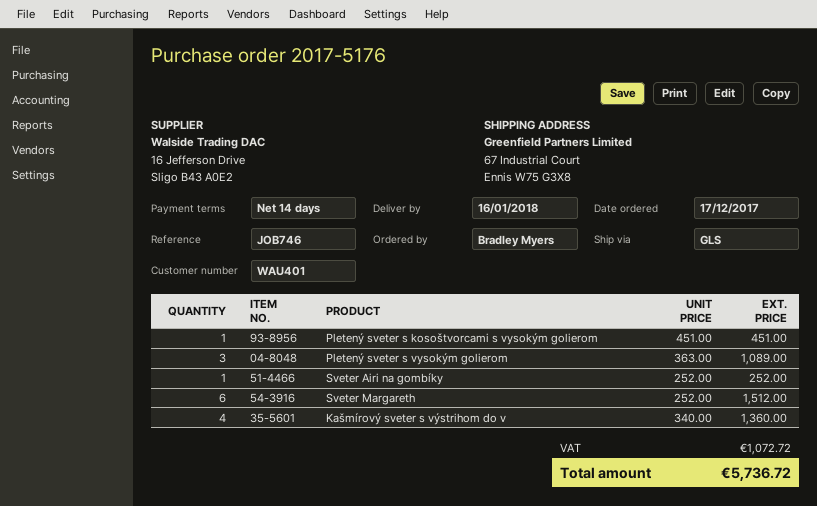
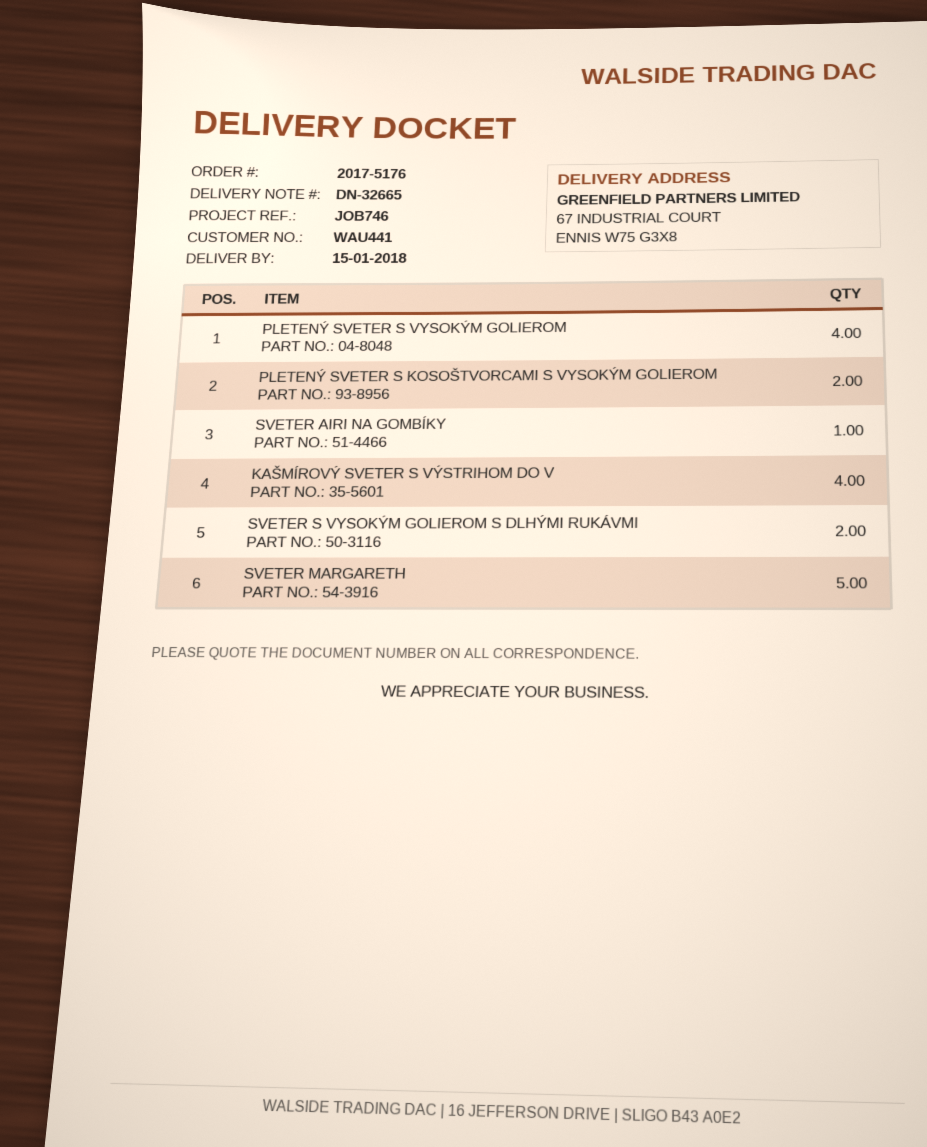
delivery date: 2018-01-16 -> 2018-01-15
customer number: WAU401 -> WAU441
Pletený sveter s kosoštvorcami s vysokým golierom: 1 -> 2
Pletený sveter s vysokým golierom: 3 -> 4
Sveter Margareth: 6 -> 5
SVETER S VYSOKÝM GOLIEROM S DLHÝMI RUKÁVMI: none -> 2

